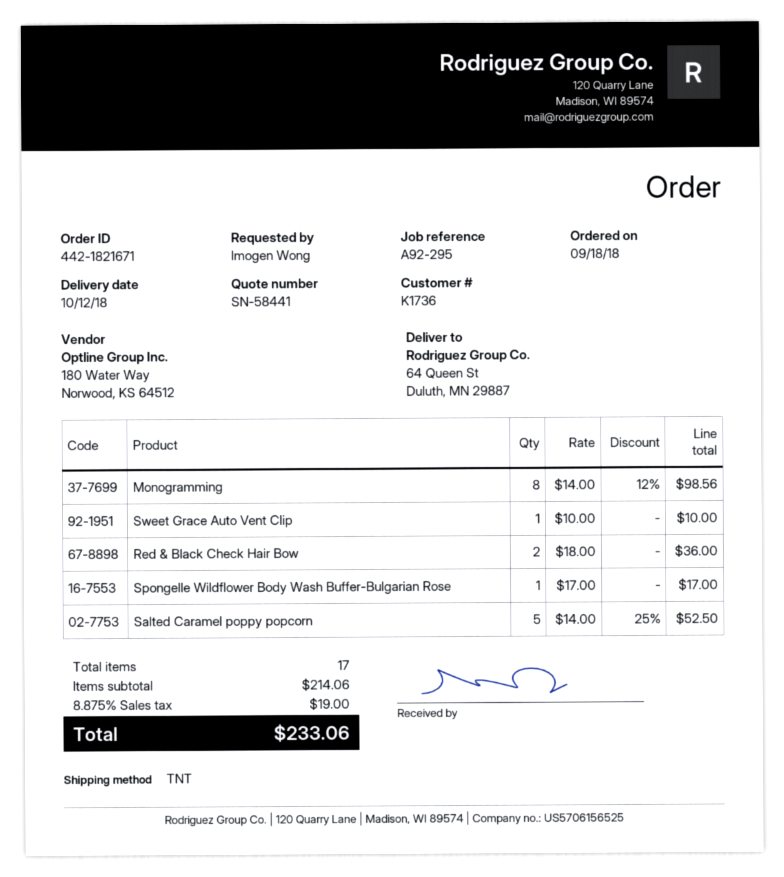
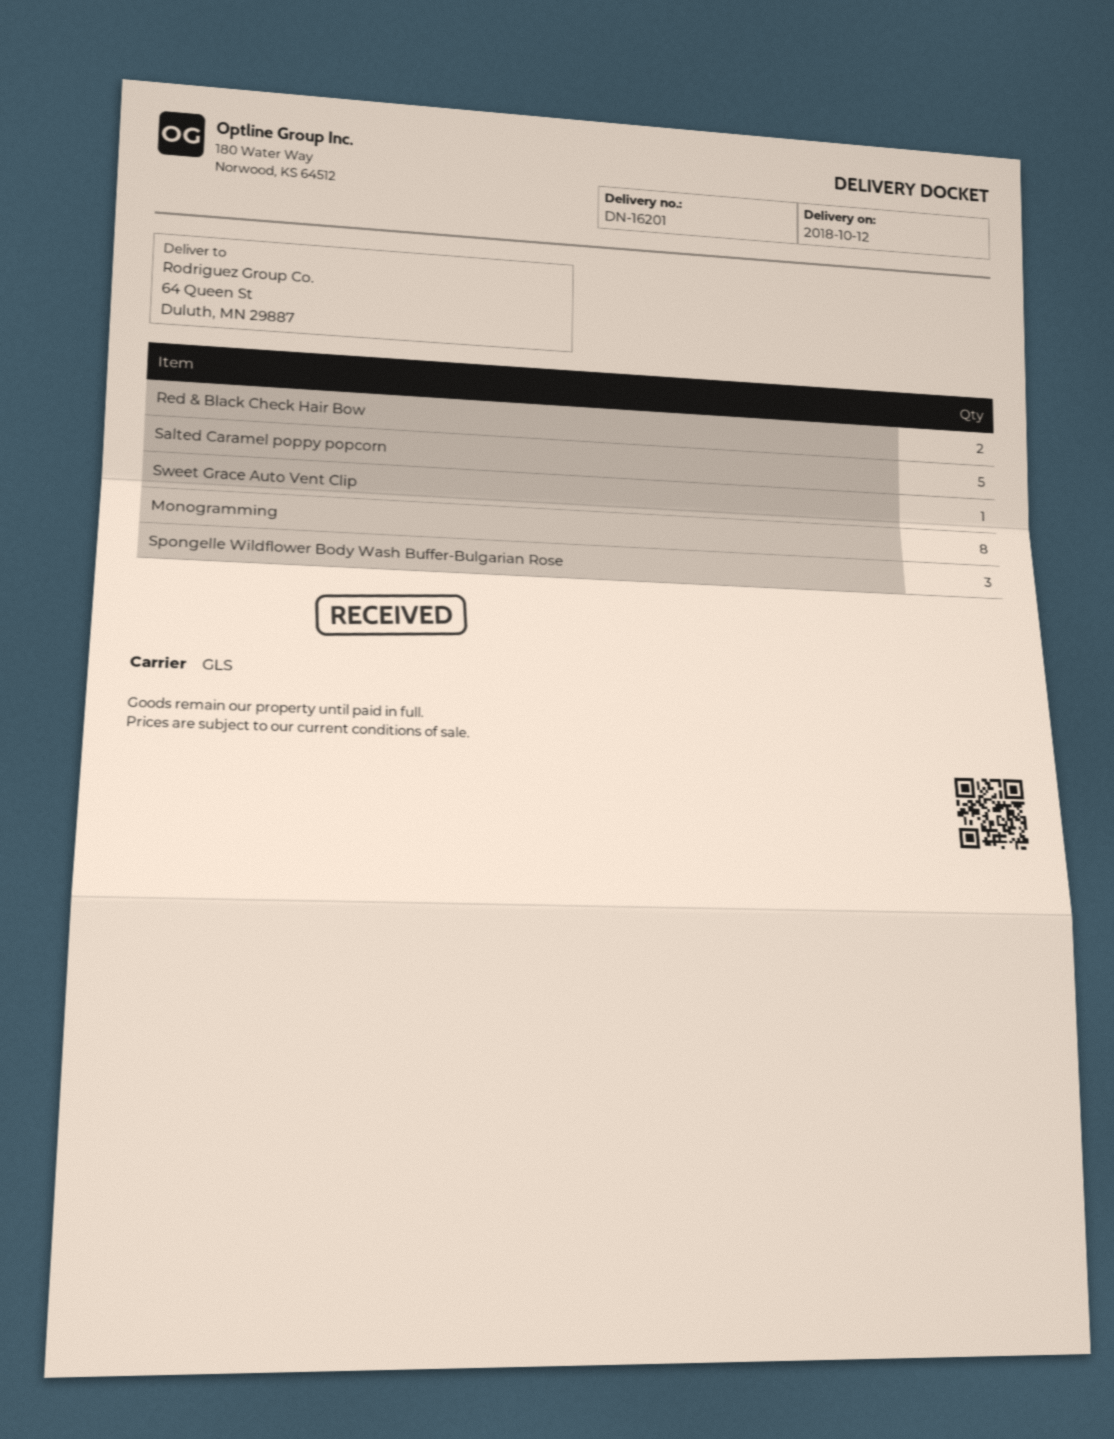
shipping method: TNT -> GLS
Spongelle Wildflower Body Wash Buffer-Bulgarian Rose: 1 -> 3

